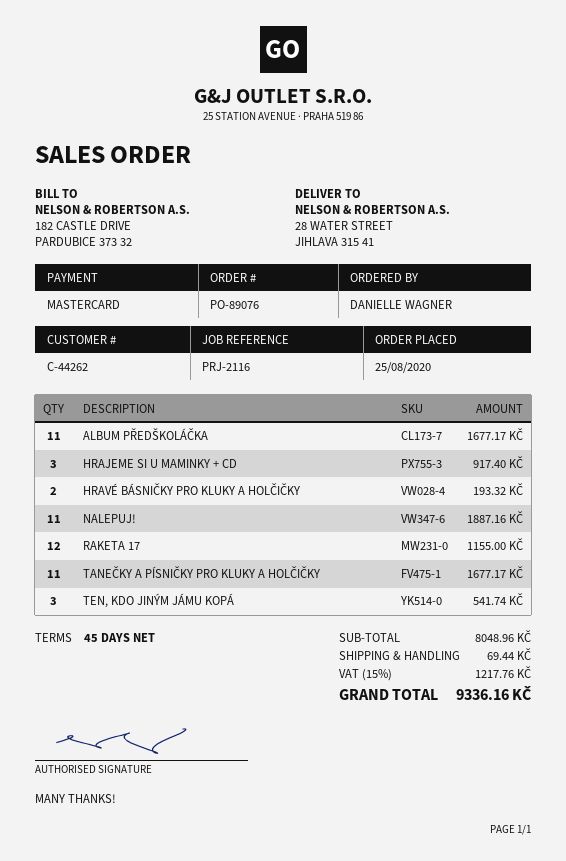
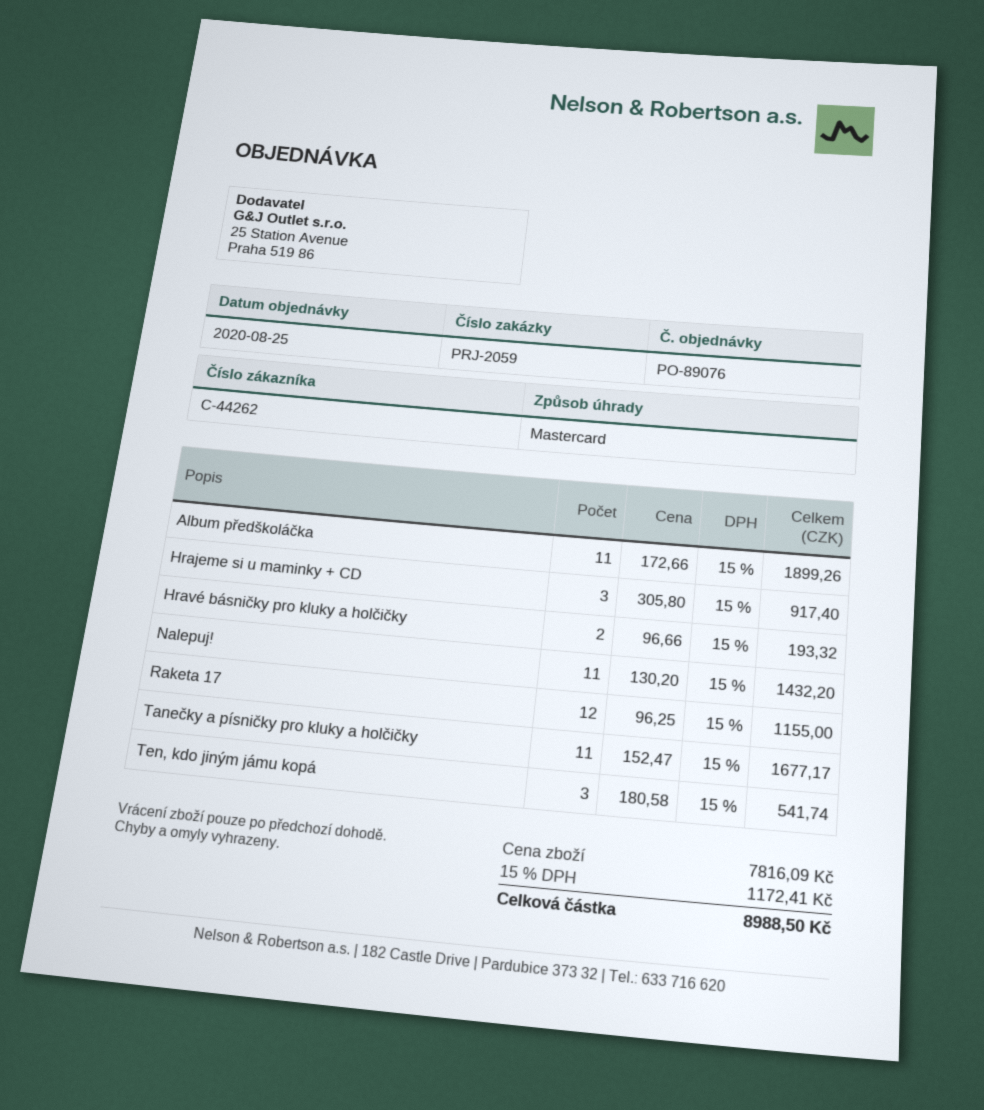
reference: PRJ-2116 -> PRJ-2059
ALBUM PŘEDŠKOLÁČKA: 11 for 1677.17 -> 11 for 1899.26
NALEPUJ!: 11 for 1887.16 -> 11 for 1432.20
subtotal: 8048.96 -> 7816.09
shipping: 69.44 -> none
tax: 15% = 1217.76 -> 15% = 1172.41
total: 9336.16 -> 8988.50

